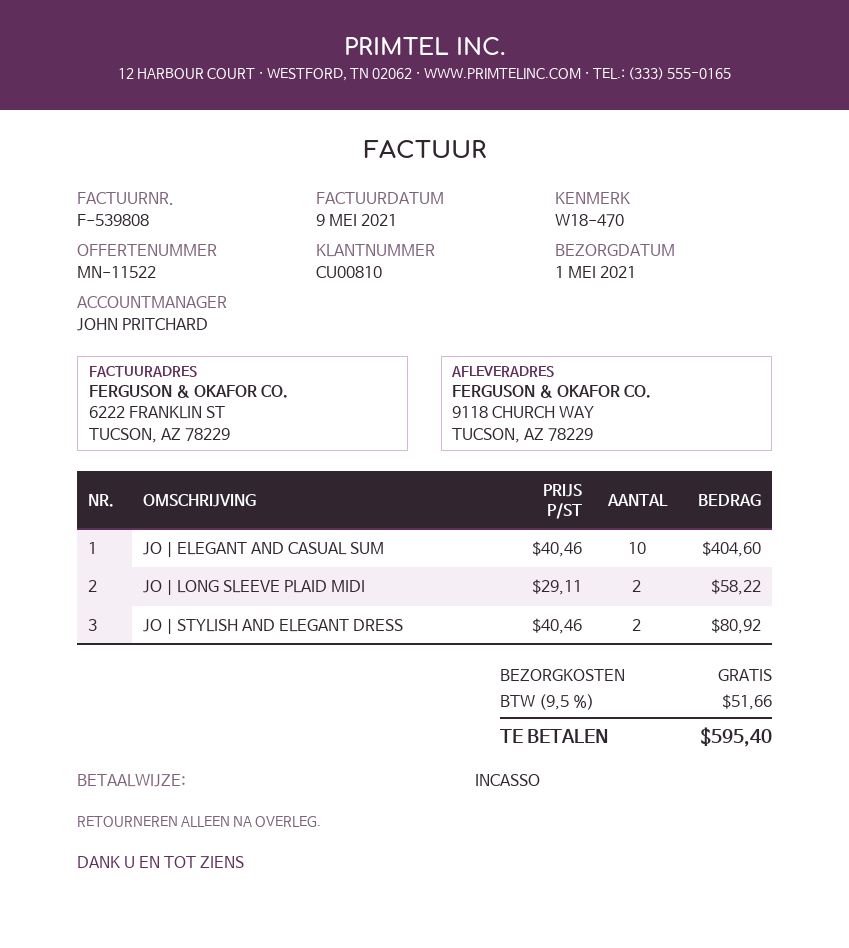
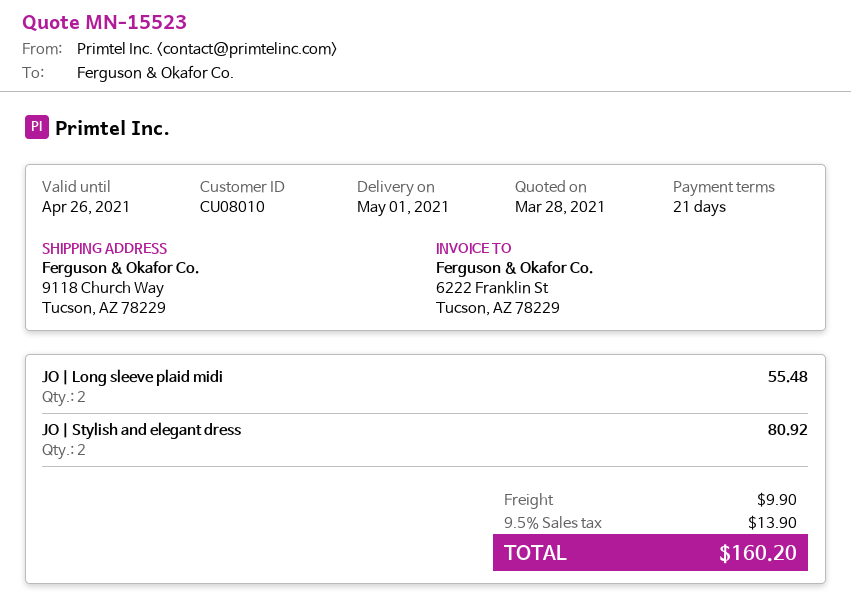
quote number: MN-11522 -> MN-15523
customer number: CU00810 -> CU08010
JO | ELEGANT AND CASUAL SUM: 10 for 404.60 -> none
JO | LONG SLEEVE PLAID MIDI: 2 for 58.22 -> 2 for 55.48
shipping: 0.00 -> 9.90
tax: 9.5% = 51.66 -> 9.5% = 13.90
total: 595.40 -> 160.20

